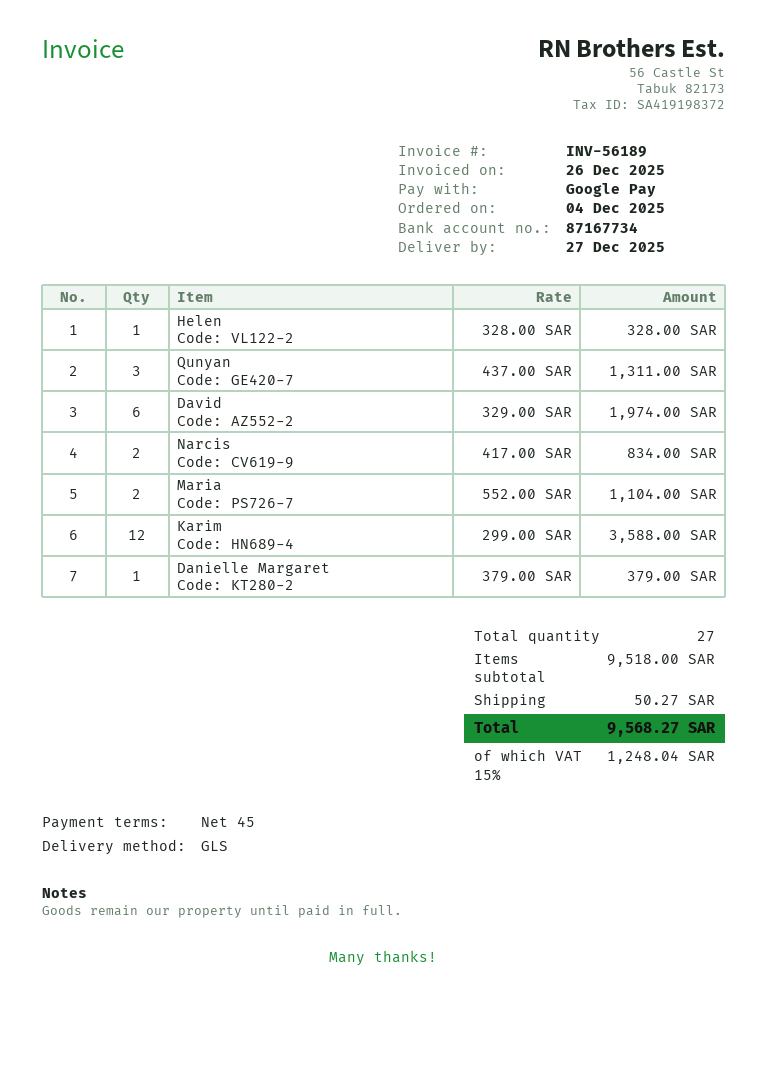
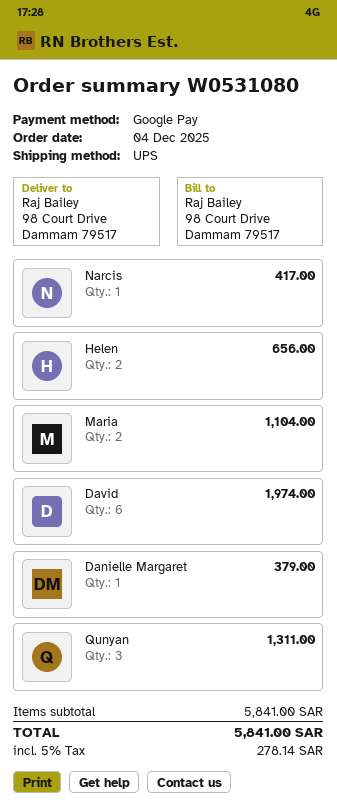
shipping method: GLS -> UPS
Helen: 1 for 328.00 -> 2 for 656.00
Narcis: 2 for 834.00 -> 1 for 417.00
Karim: 12 for 3588.00 -> none
subtotal: 9518.00 -> 5841.00
shipping: 50.27 -> none
tax: 15% = 1248.04 -> 5% = 278.14
total: 9568.27 -> 5841.00

